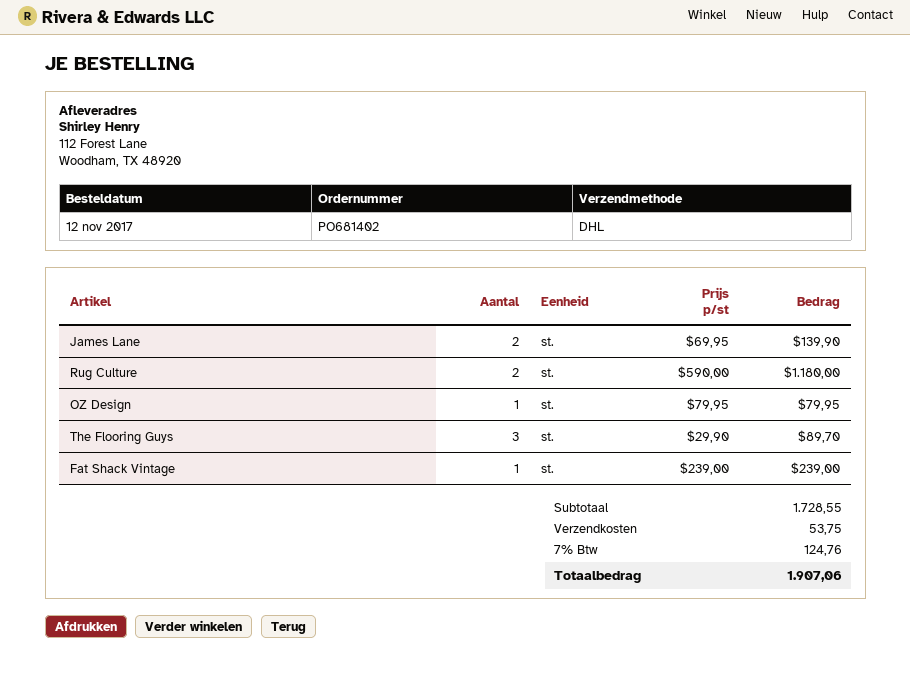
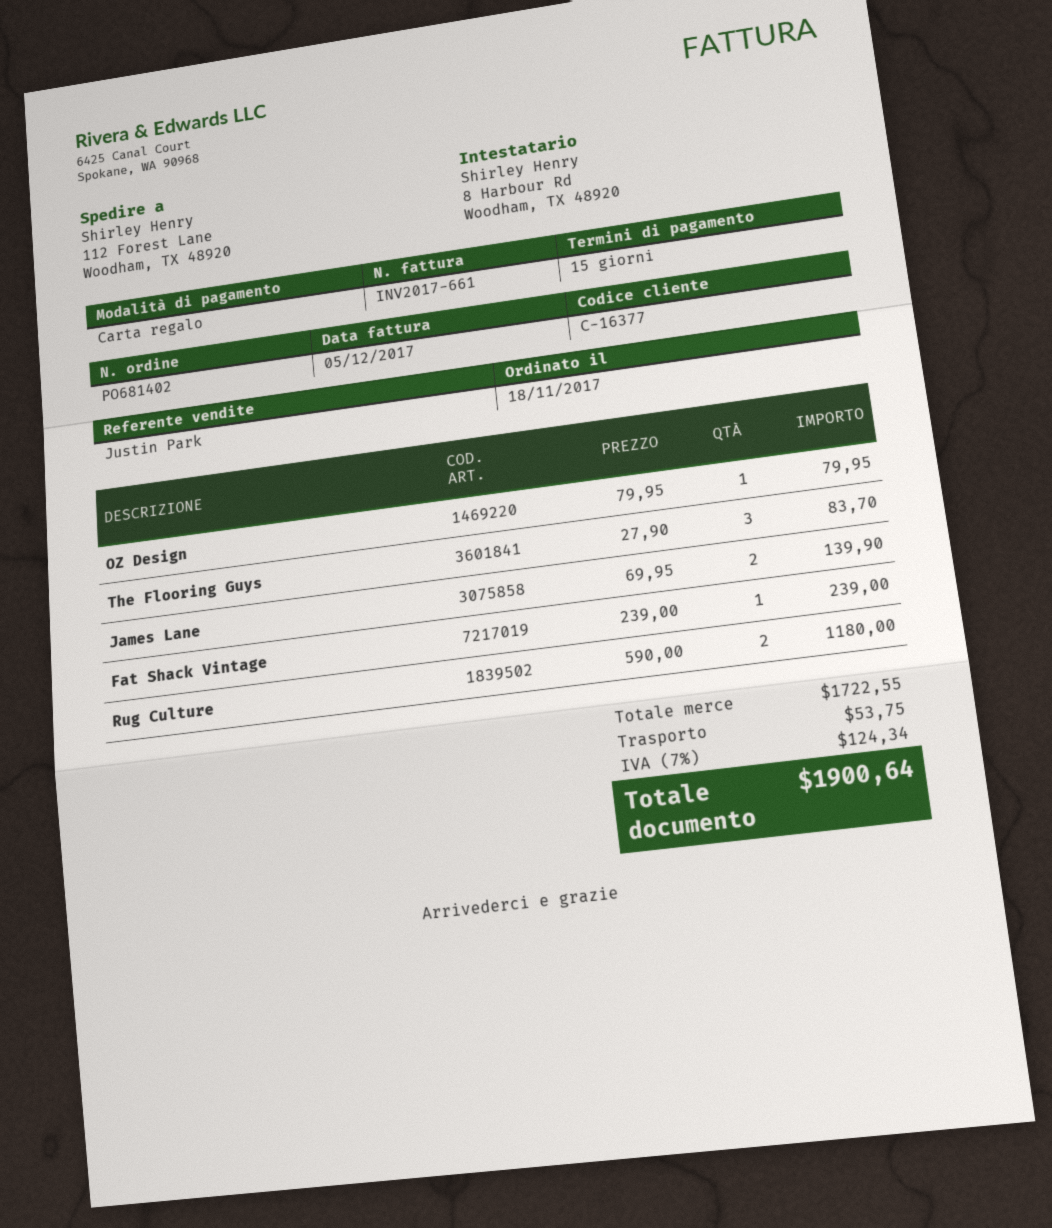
order date: 2017-11-12 -> 2017-11-18
The Flooring Guys: 3 x 29.90 = 89.70 -> 3 x 27.90 = 83.70
subtotal: 1728.55 -> 1722.55
tax: 7% = 124.76 -> 7% = 124.34
total: 1907.06 -> 1900.64

